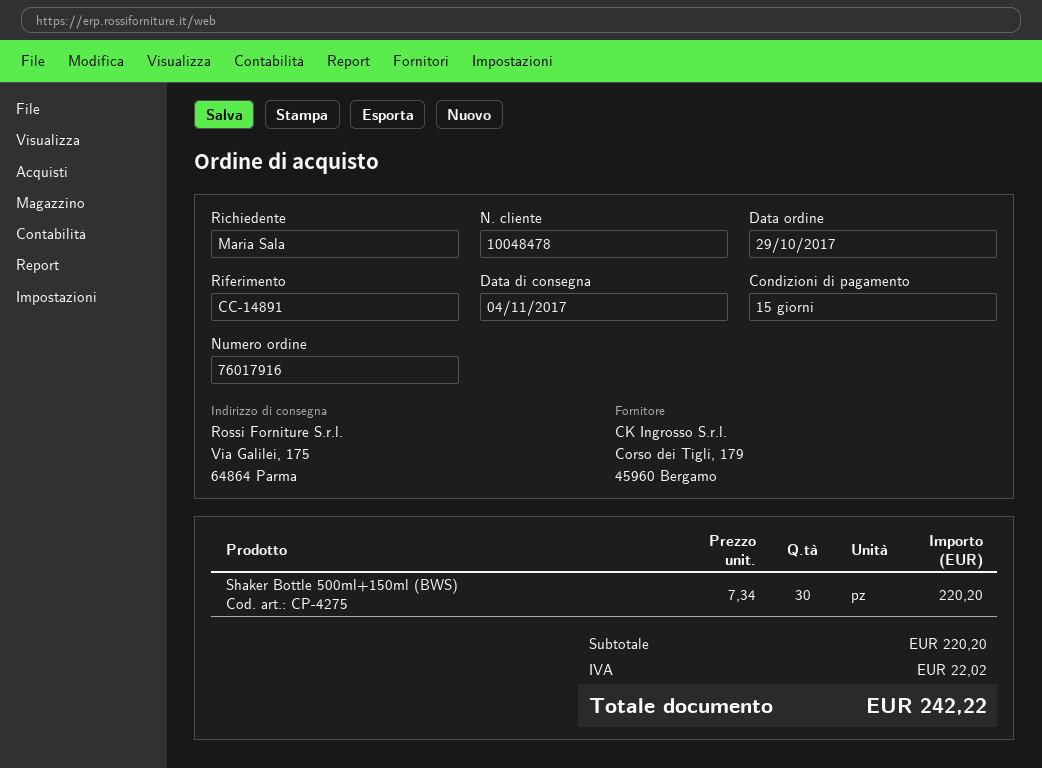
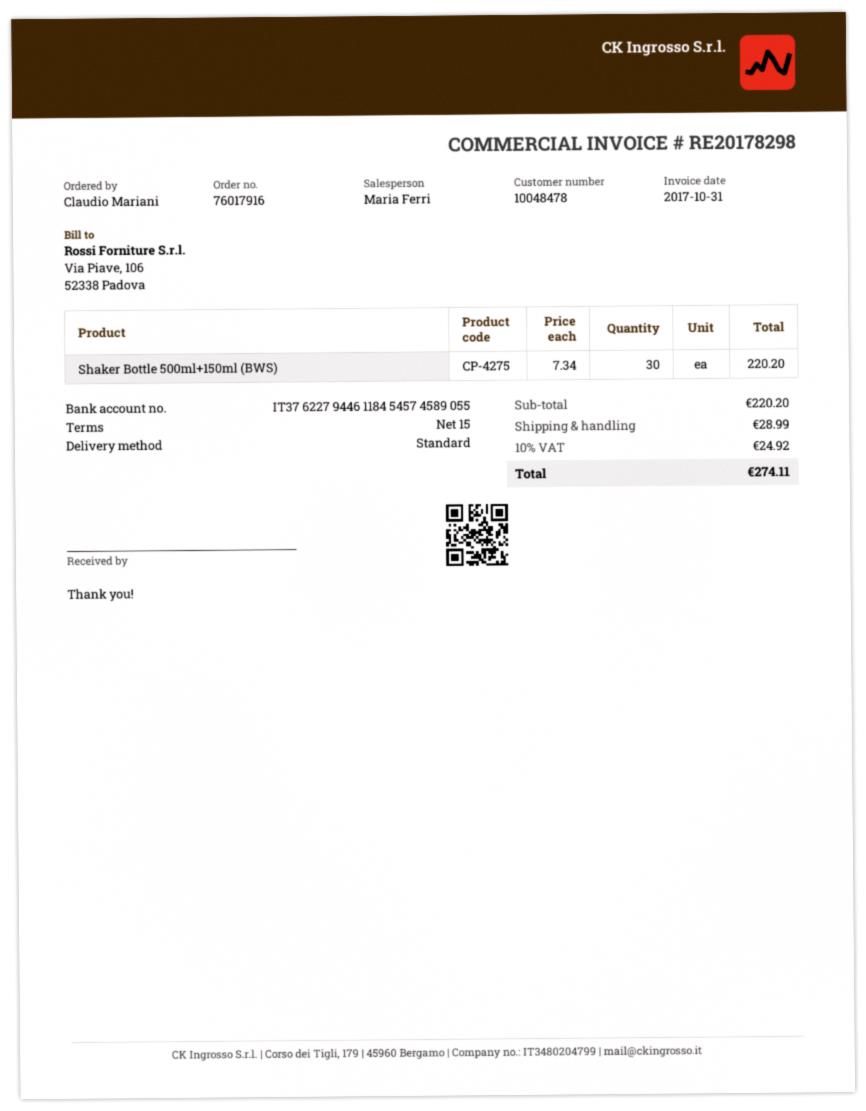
ordered by: Maria Sala -> Claudio Mariani
shipping: none -> 28.99
tax: 22.02 -> 24.92
total: 242.22 -> 274.11

